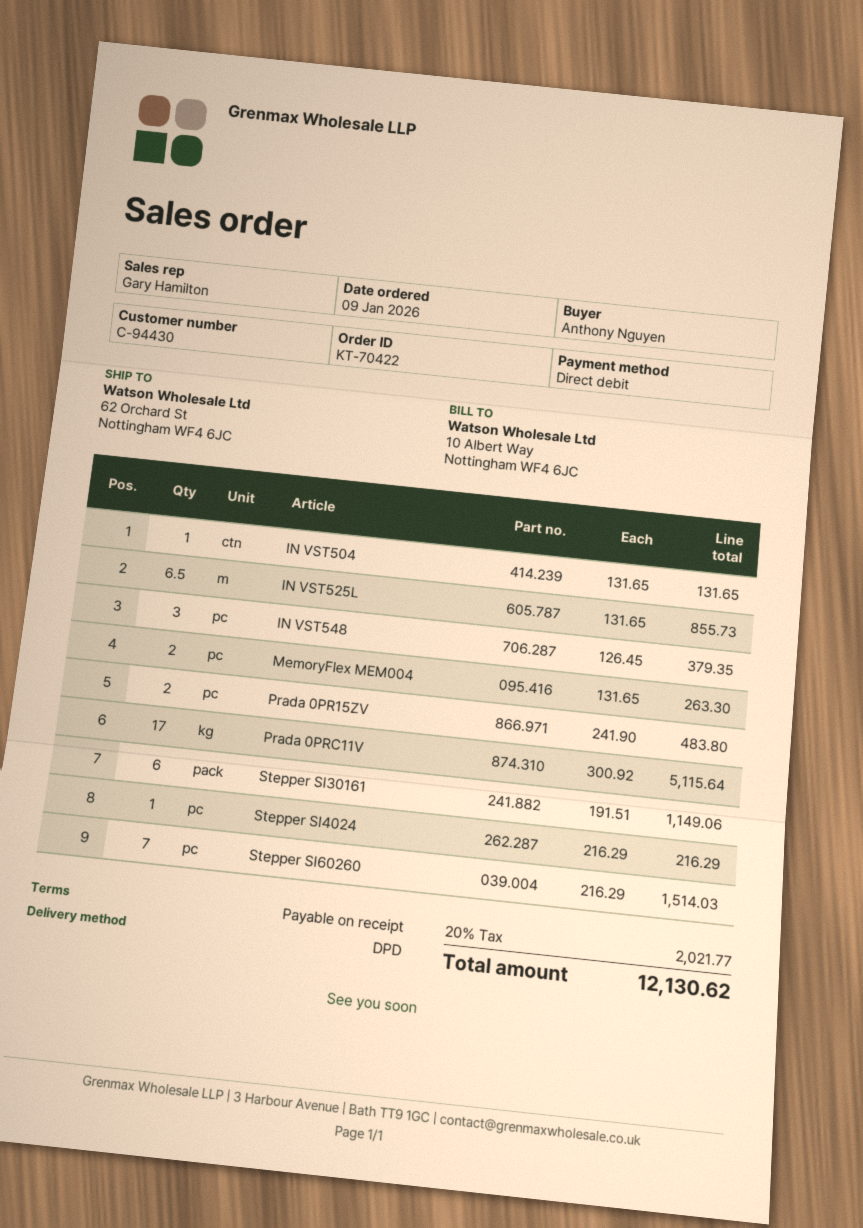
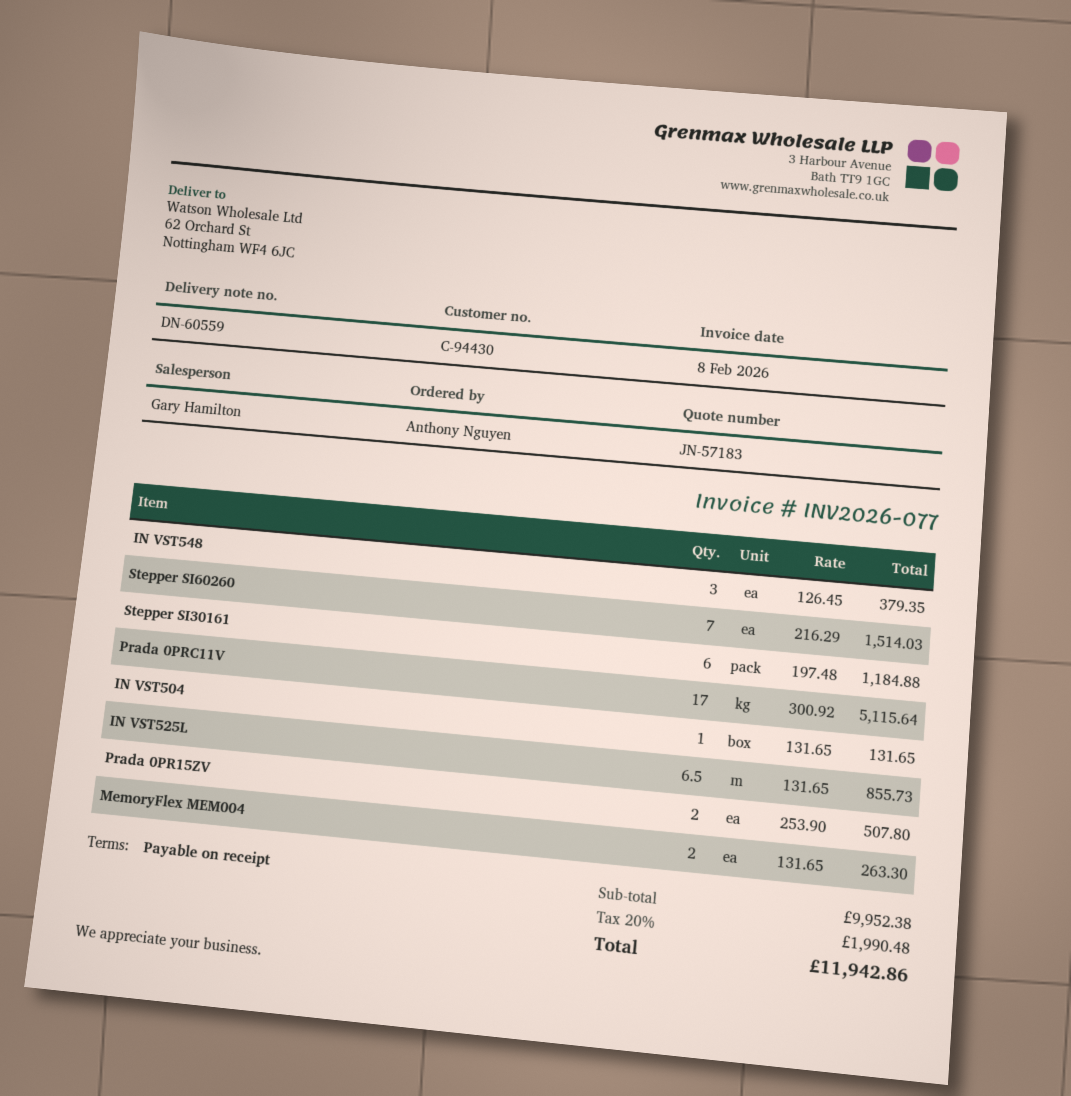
Prada 0PR15ZV: 2 x 241.90 = 483.80 -> 2 x 253.90 = 507.80
Stepper SI30161: 6 x 191.51 = 1149.06 -> 6 x 197.48 = 1184.88
Stepper SI4024: 1 x 216.29 = 216.29 -> none
tax: 20% = 2021.77 -> 20% = 1990.48
total: 12130.62 -> 11942.86

